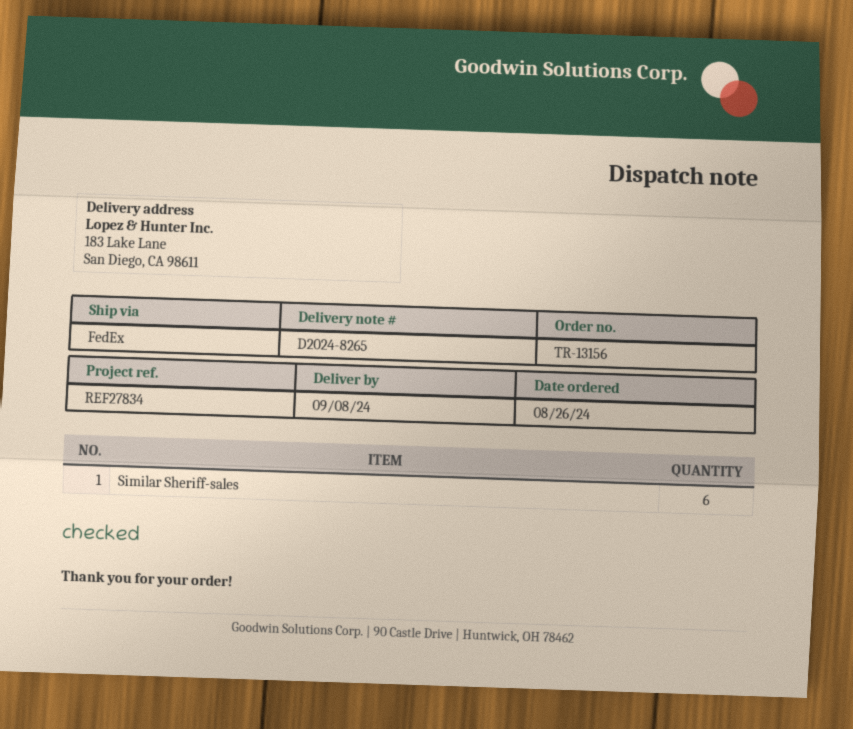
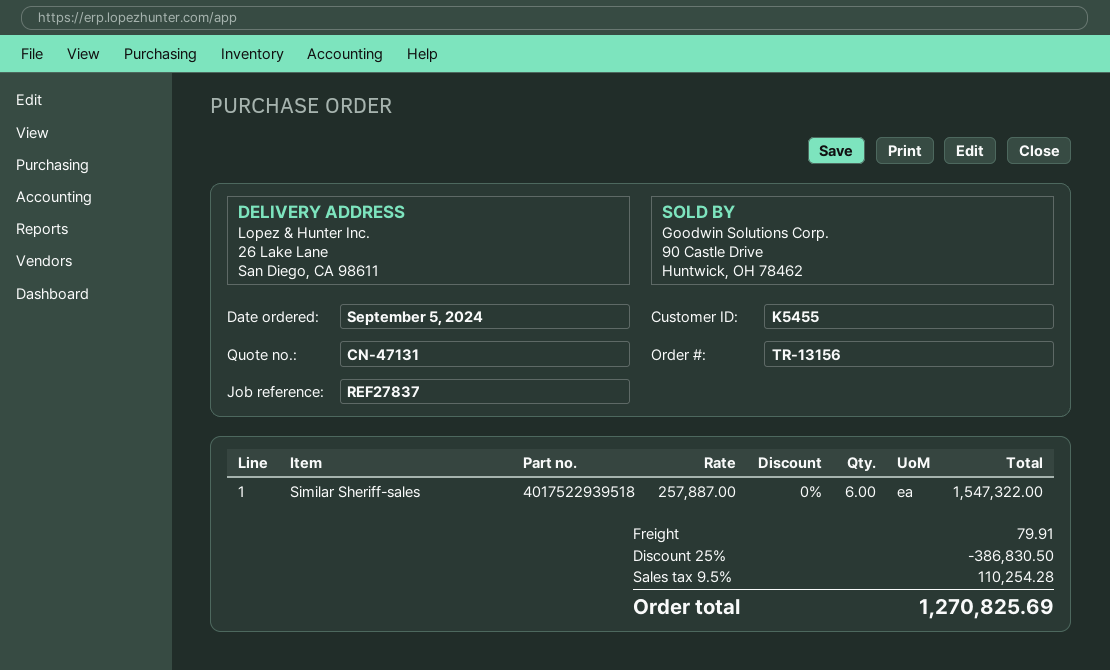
order date: 2024-08-26 -> 2024-09-05
reference: REF27834 -> REF27837
ship to: 183 Lake Lane, San Diego, CA 98611 -> 26 Lake Lane, San Diego, CA 98611

